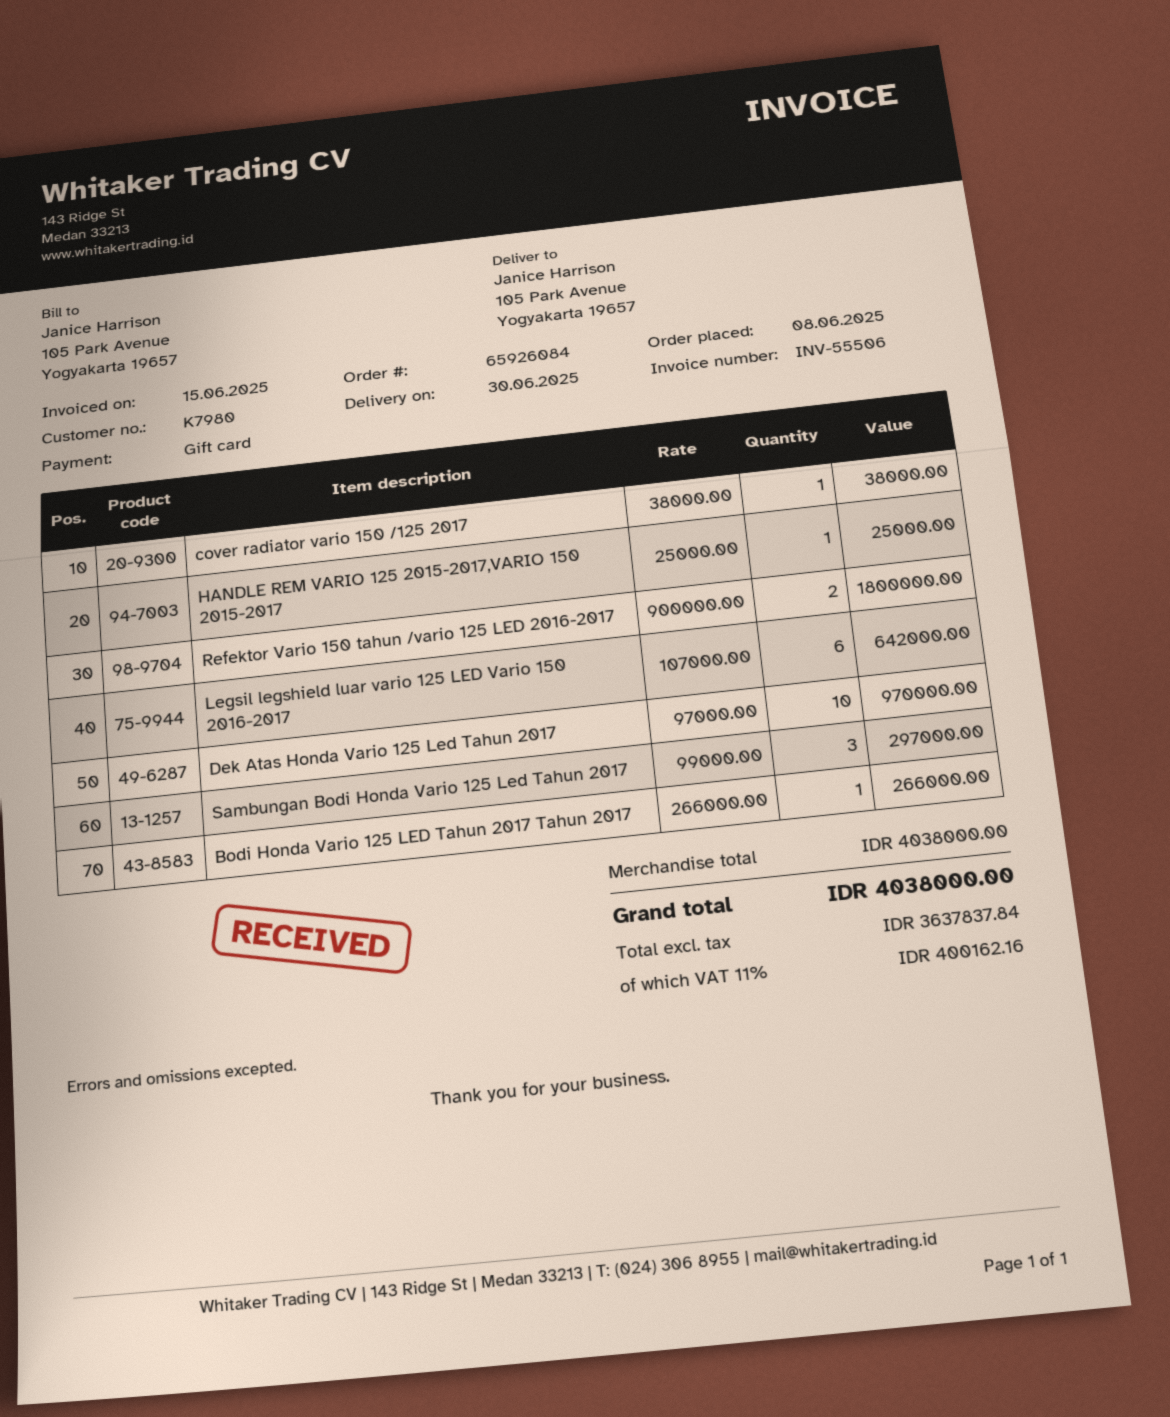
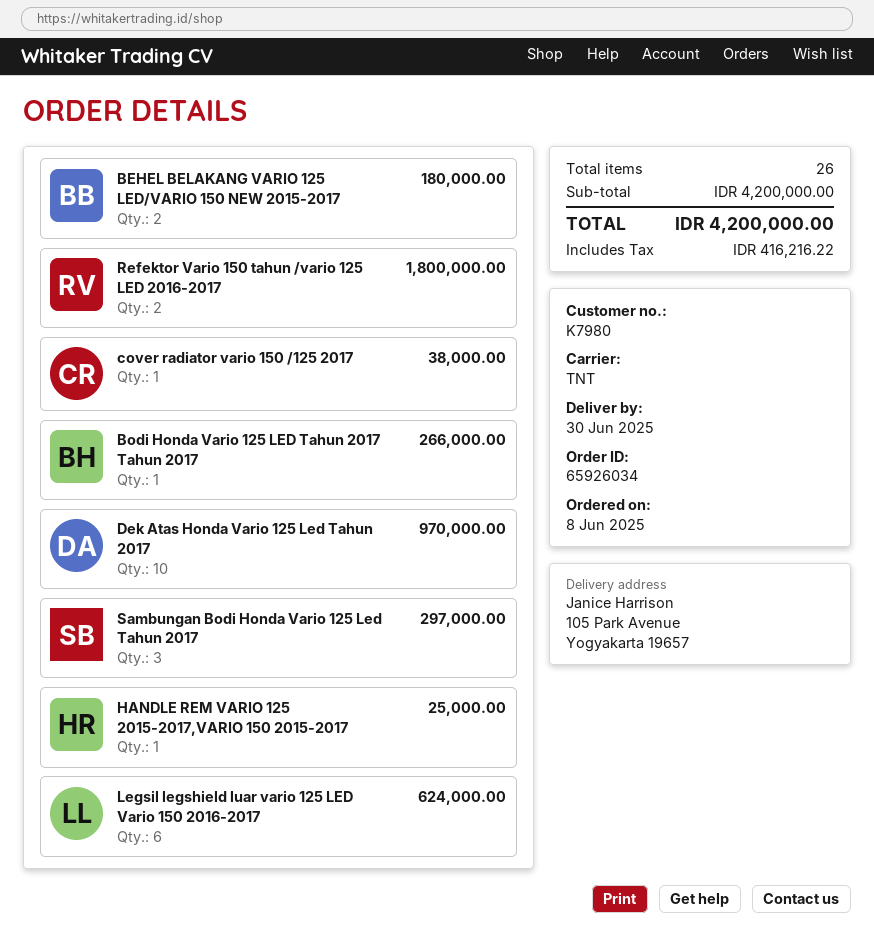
order number: 65926084 -> 65926034
Legsil legshield luar vario 125 LED Vario 150 2016-2017: 6 for 642000.00 -> 6 for 624000.00
BEHEL BELAKANG VARIO 125 LED/VARIO 150 NEW 2015-2017: none -> 2 for 180000.00
subtotal: 4038000.00 -> 4200000.00
tax: 400162.16 -> 416216.22
total: 4038000.00 -> 4200000.00

